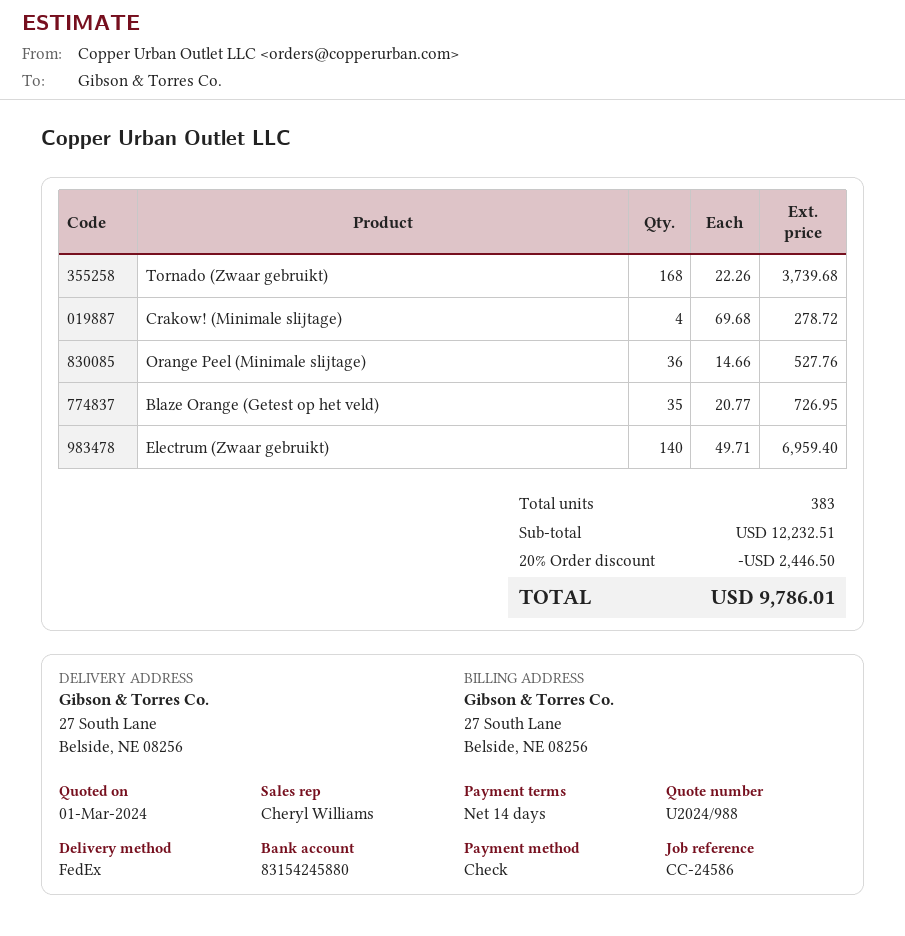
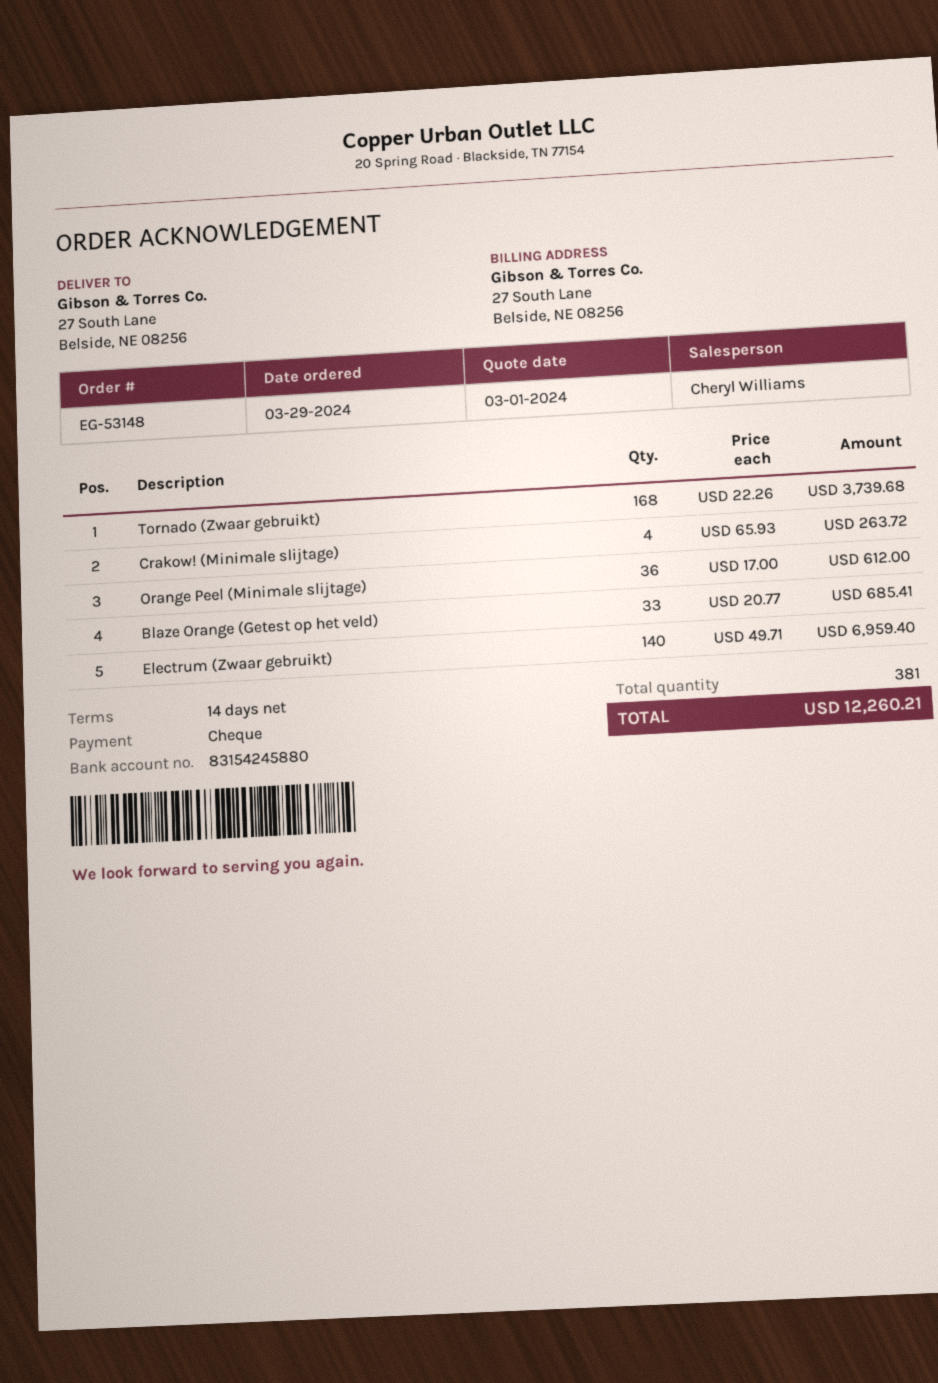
Crakow! (Minimale slijtage): 4 x 69.68 = 278.72 -> 4 x 65.93 = 263.72
Orange Peel (Minimale slijtage): 36 x 14.66 = 527.76 -> 36 x 17.00 = 612.00
Blaze Orange (Getest op het veld): 35 x 20.77 = 726.95 -> 33 x 20.77 = 685.41
total quantity: 383 -> 381
discount: 20% = 2446.50 -> none
total: 9786.01 -> 12260.21

